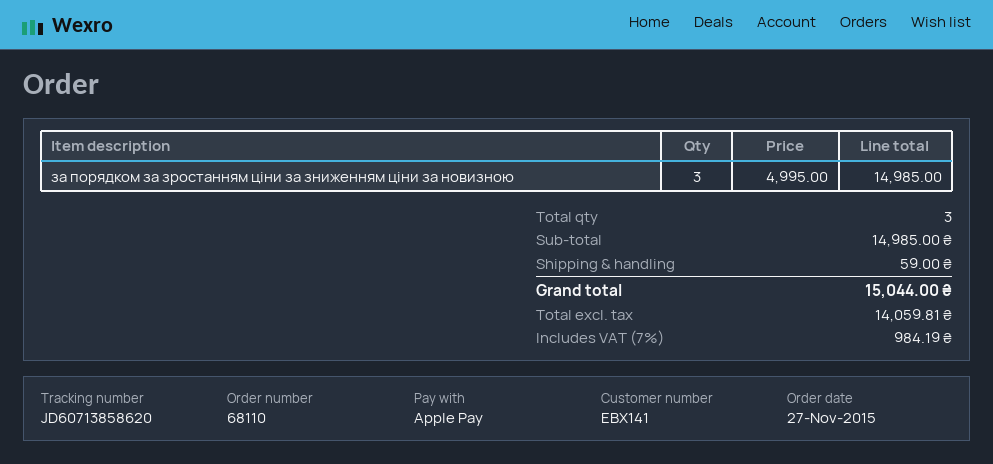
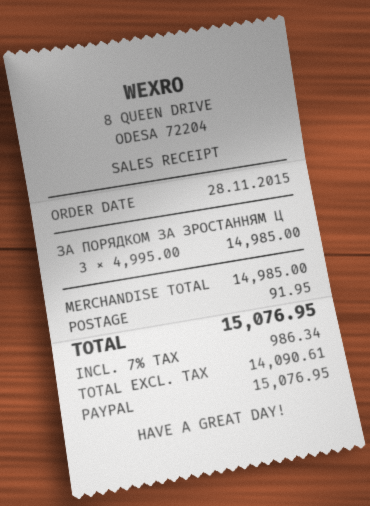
order date: 2015-11-27 -> 2015-11-28
payment method: Apple Pay -> PayPal
shipping: 59.00 -> 91.95
net: 14059.81 -> 14090.61
tax: 7% = 984.19 -> 7% = 986.34
total: 15044.00 -> 15076.95

